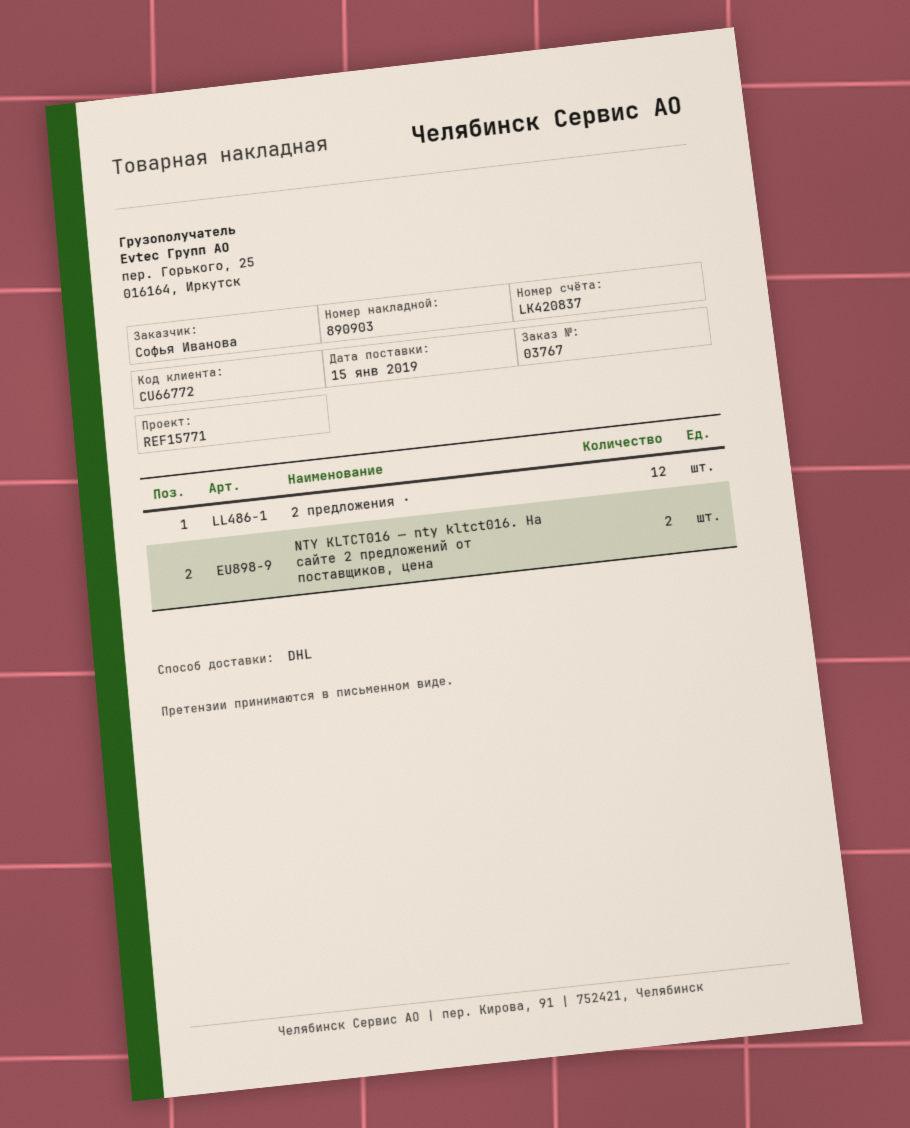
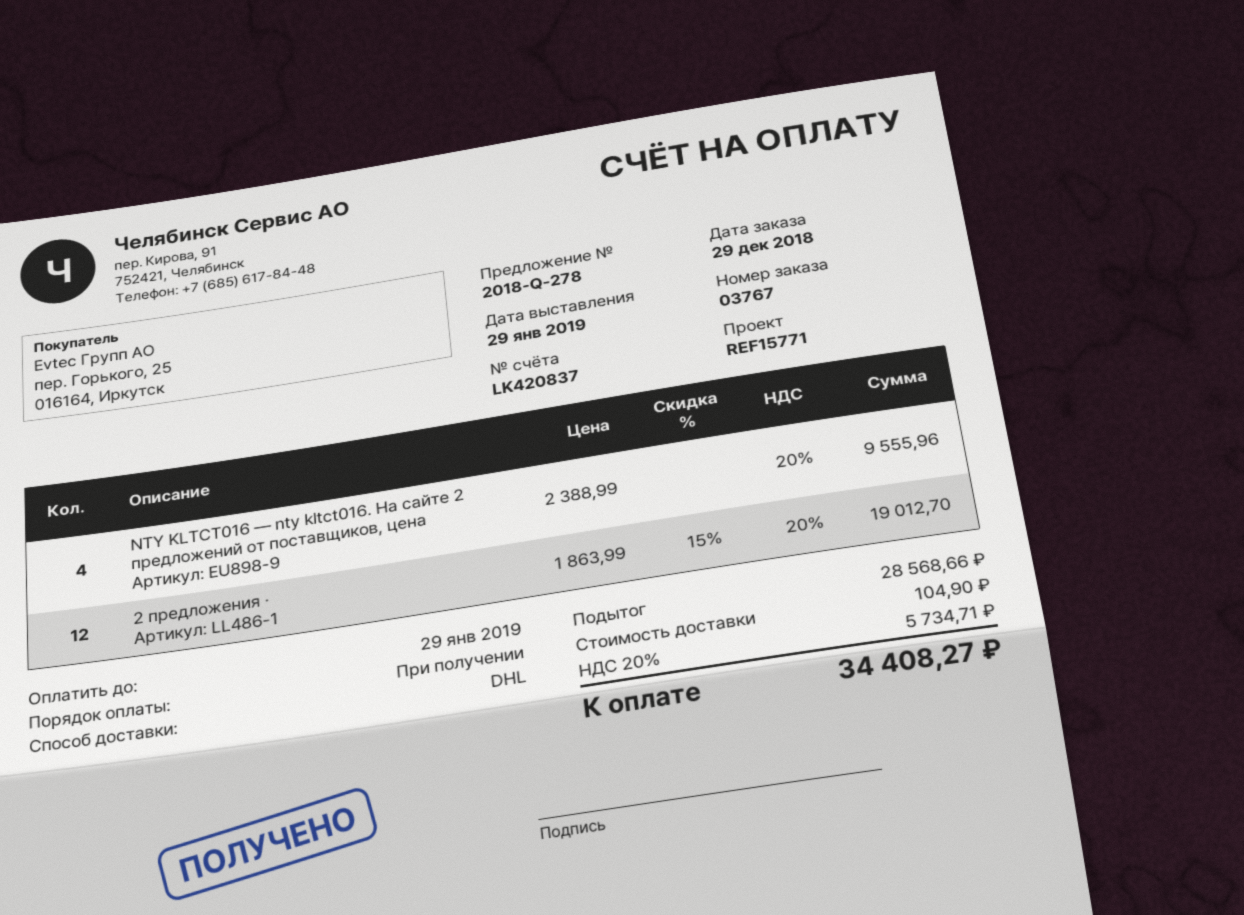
NTY KLTCT016 — nty kltct016. На сайте 2 предложений от поставщиков, цена: 2 -> 4

